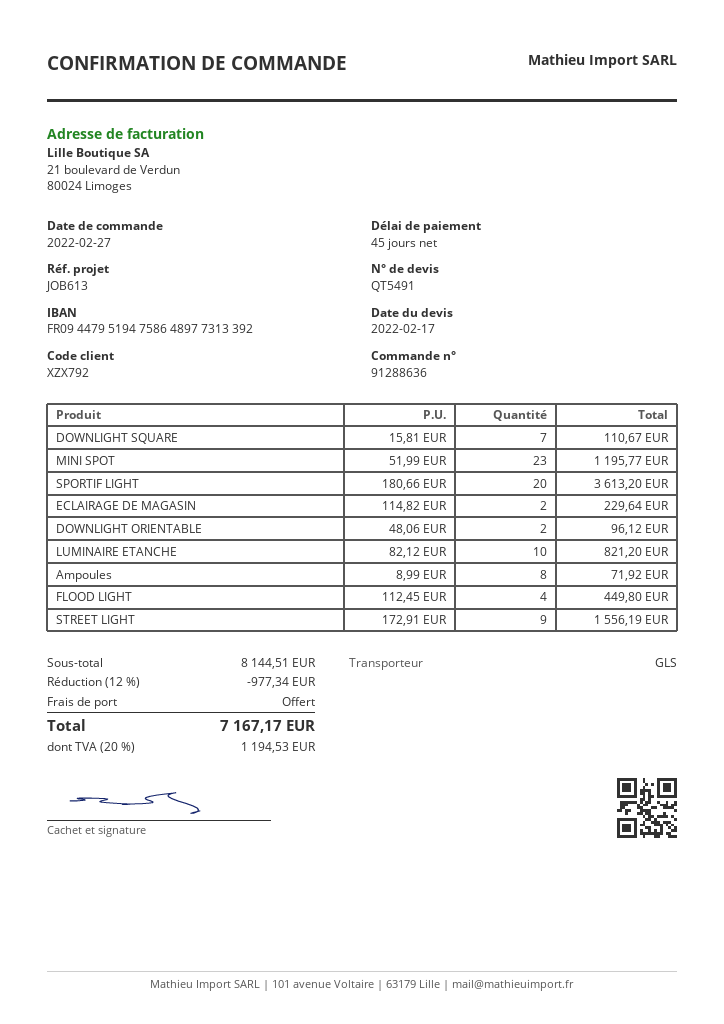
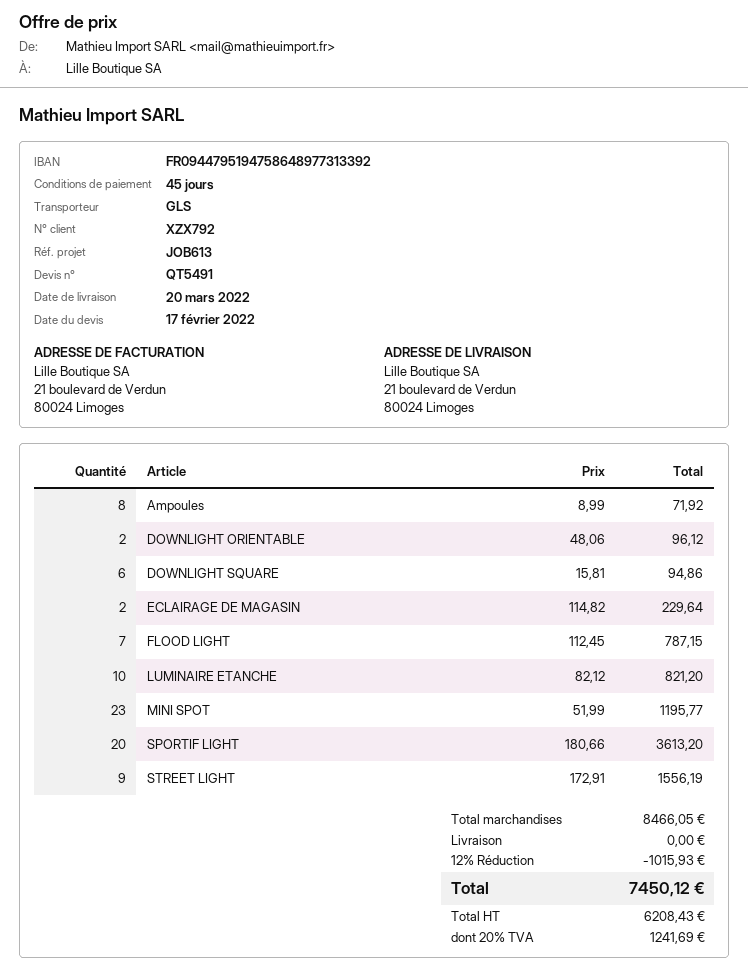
DOWNLIGHT SQUARE: 7 x 15.81 = 110.67 -> 6 x 15.81 = 94.86
FLOOD LIGHT: 4 x 112.45 = 449.80 -> 7 x 112.45 = 787.15
subtotal: 8144.51 -> 8466.05
discount: 12% = 977.34 -> 12% = 1015.93
tax: 20% = 1194.53 -> 20% = 1241.69
total: 7167.17 -> 7450.12

